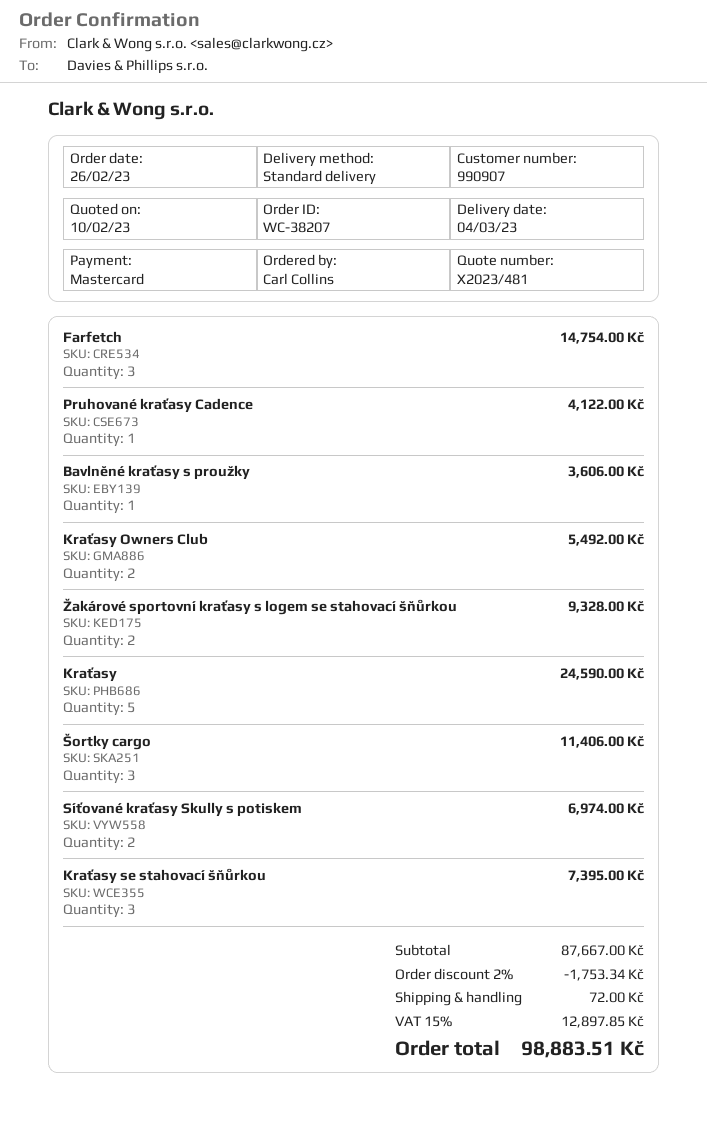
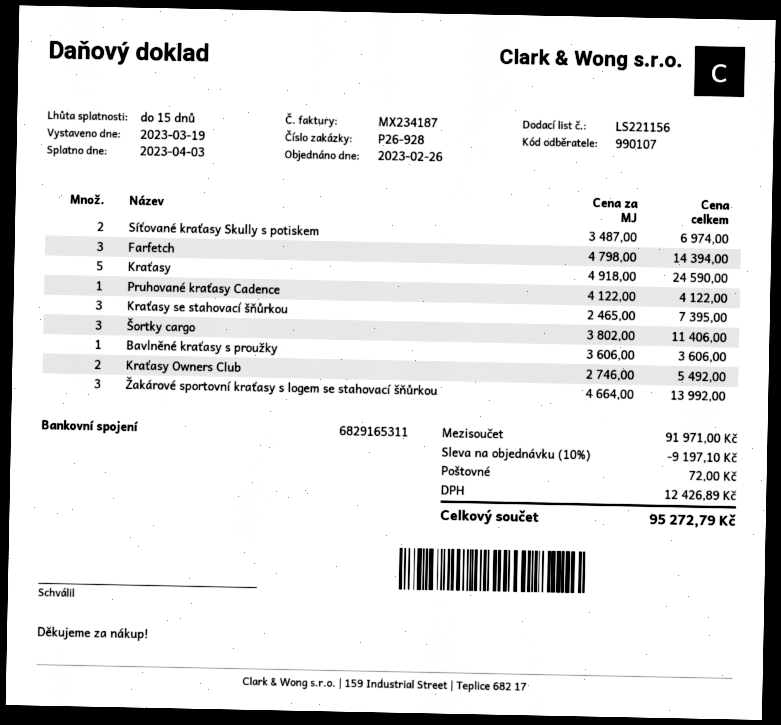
customer number: 990907 -> 990107
Farfetch: 3 for 14754.00 -> 3 for 14394.00
Žakárové sportovní kraťasy s logem se stahovací šňůrkou: 2 for 9328.00 -> 3 for 13992.00
subtotal: 87667.00 -> 91971.00
discount: 2% = 1753.34 -> 10% = 9197.10
tax: 12897.85 -> 12426.89
total: 98883.51 -> 95272.79

